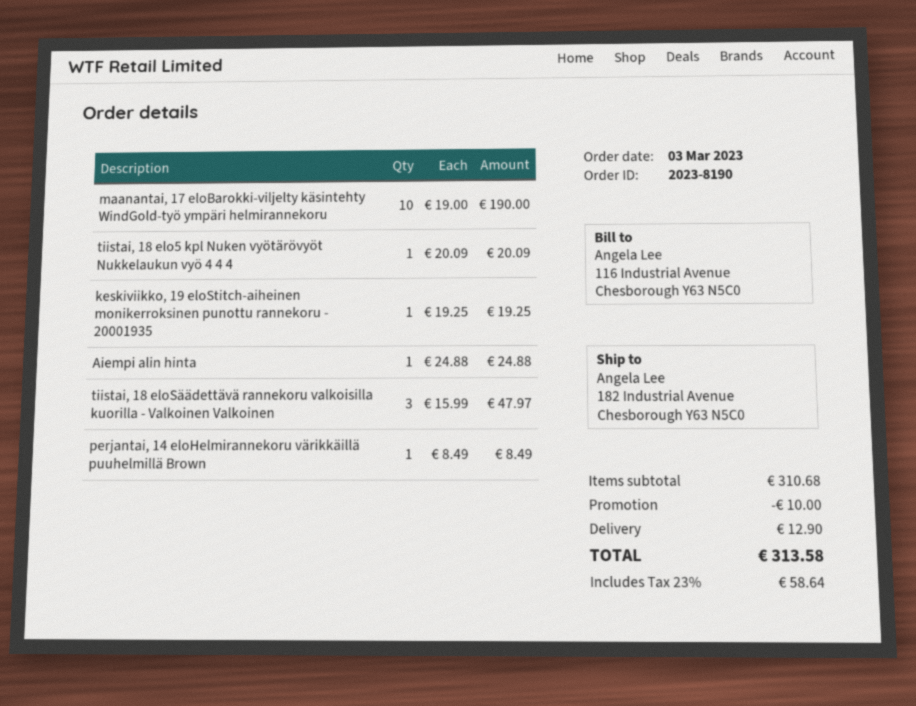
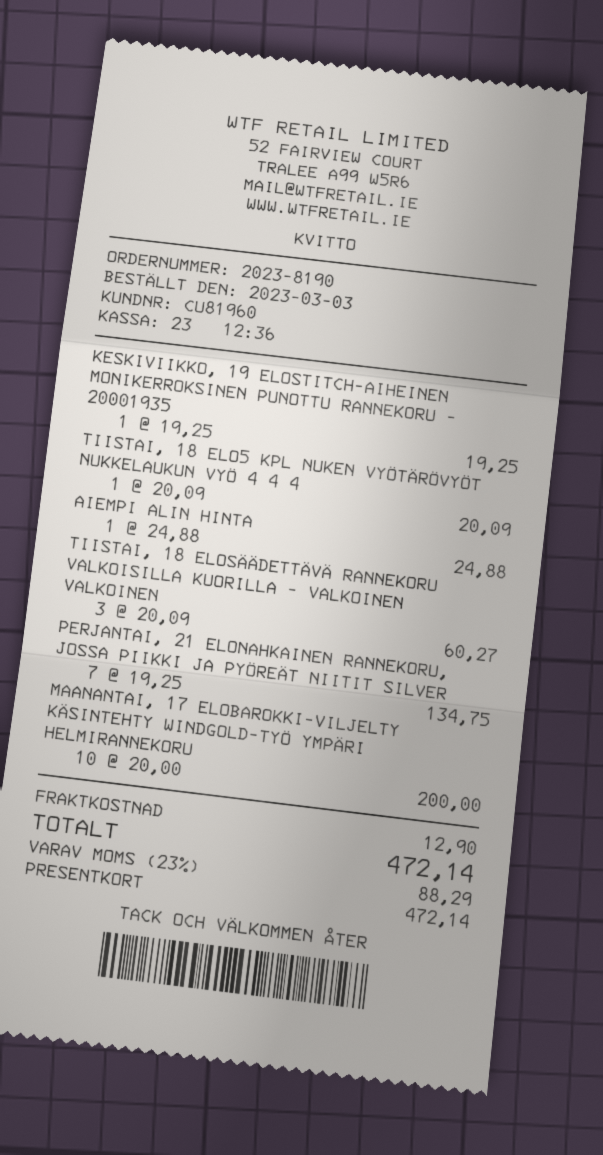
maanantai, 17 eloBarokki-viljelty käsintehty WindGold-työ ympäri helmirannekoru: 10 x 19.00 = 190.00 -> 10 x 20.00 = 200.00
tiistai, 18 eloSäädettävä rannekoru valkoisilla kuorilla - Valkoinen Valkoinen: 3 x 15.99 = 47.97 -> 3 x 20.09 = 60.27
perjantai, 14 eloHelmirannekoru värikkäillä puuhelmillä Brown: 1 x 8.49 = 8.49 -> none
PERJANTAI, 21 ELONAHKAINEN RANNEKORU, JOSSA PIIKKI JA PYÖREÄT NIITIT SILVER: none -> 7 x 19.25 = 134.75
discount: 10.00 -> none
tax: 23% = 58.64 -> 23% = 88.29
total: 313.58 -> 472.14

